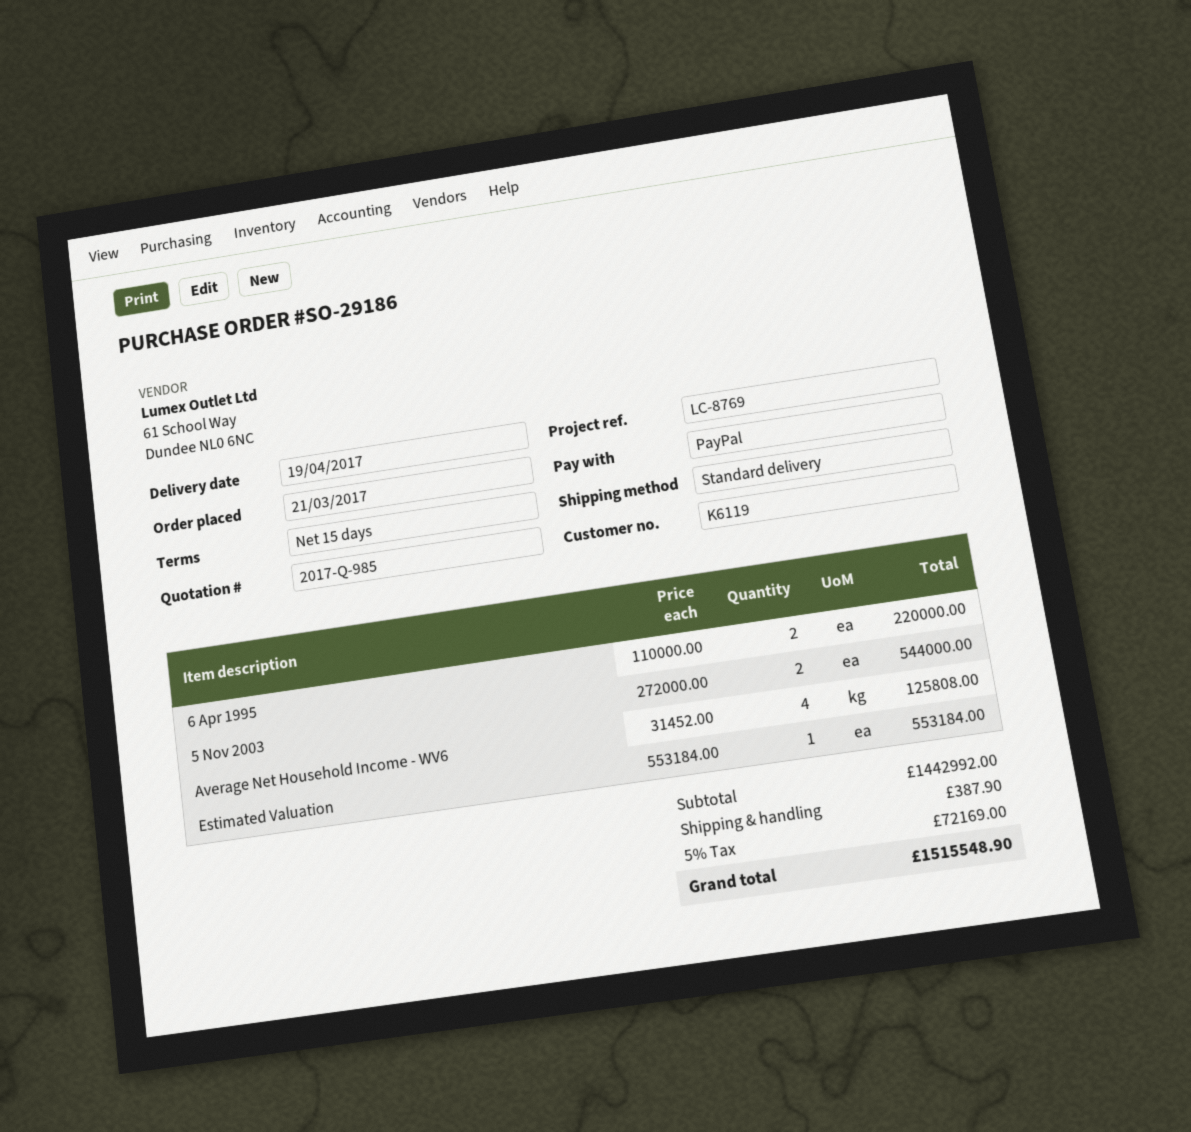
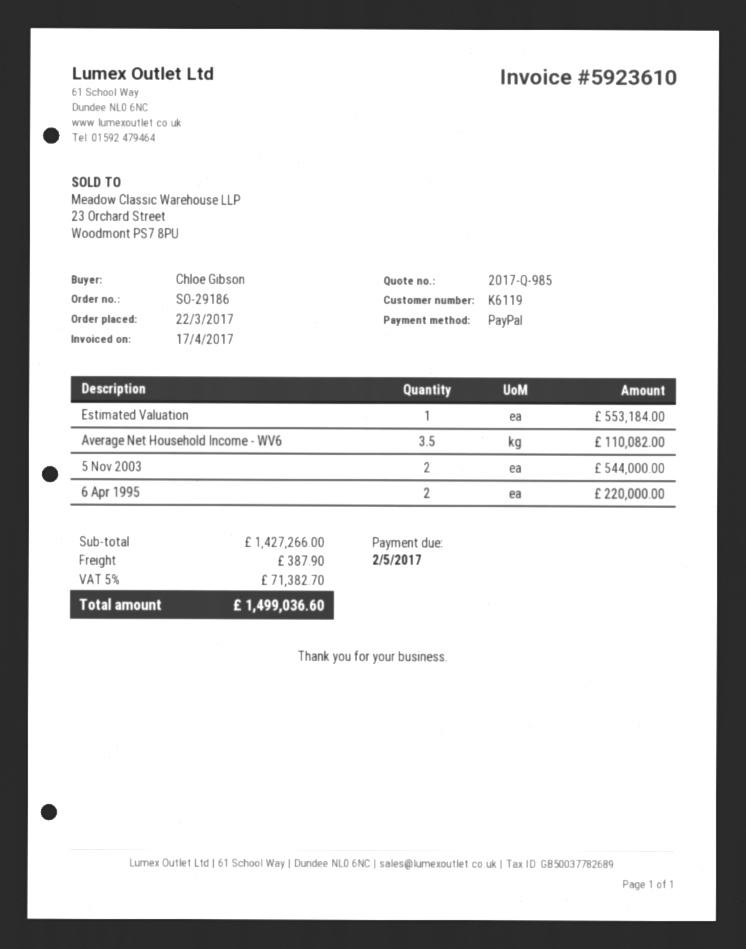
order date: 2017-03-21 -> 2017-03-22
Average Net Household Income - WV6: 4 for 125808.00 -> 3.5 for 110082.00
subtotal: 1442992.00 -> 1427266.00
tax: 5% = 72169.00 -> 5% = 71382.70
total: 1515548.90 -> 1499036.60

